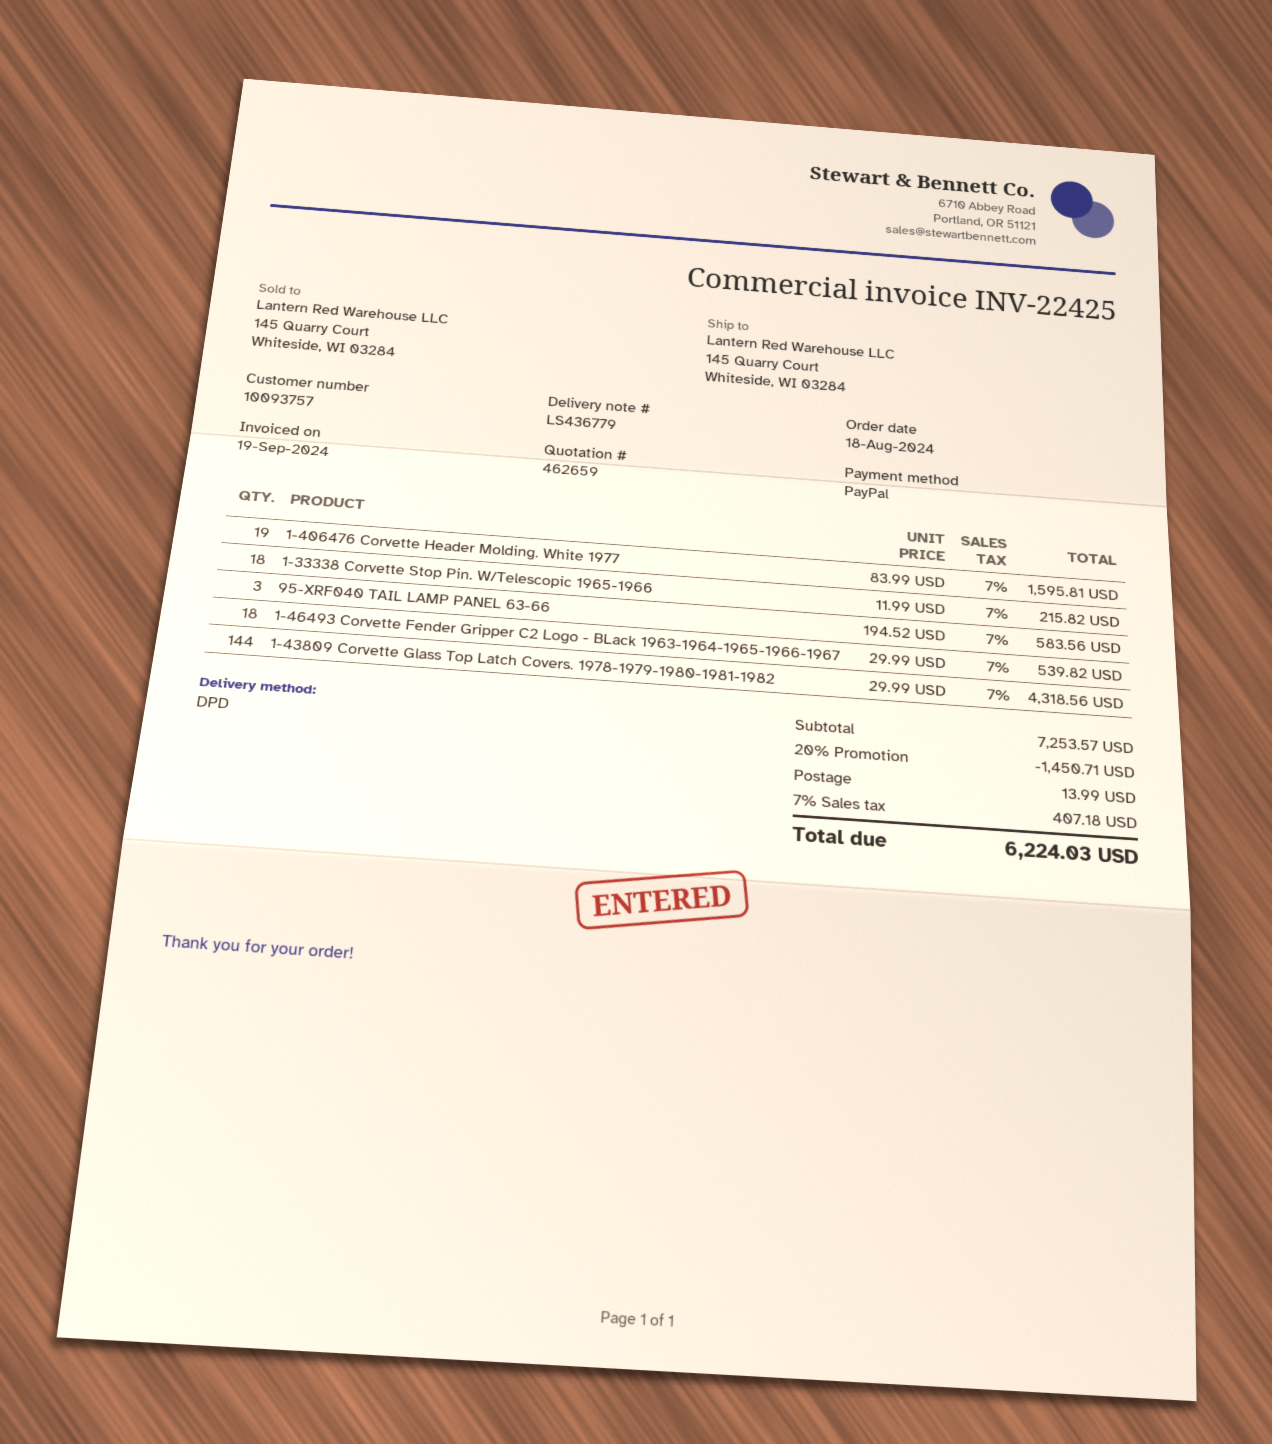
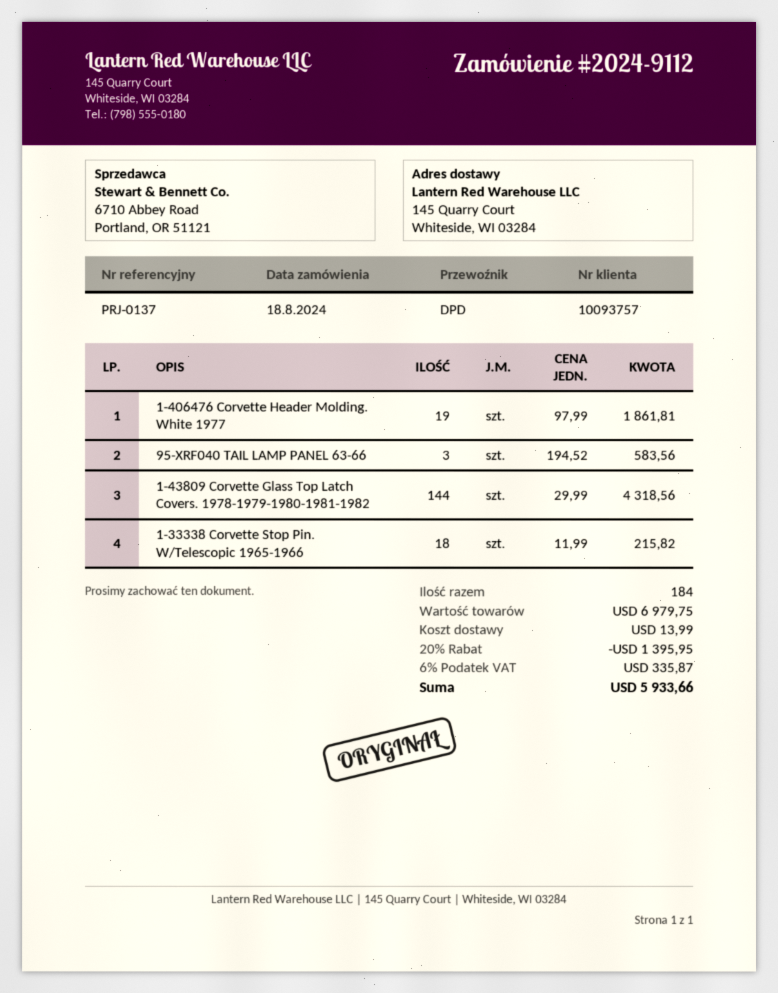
1-406476 Corvette Header Molding. White 1977: 19 x 83.99 = 1595.81 -> 19 x 97.99 = 1861.81
1-46493 Corvette Fender Gripper C2 Logo - BLack 1963-1964-1965-1966-1967: 18 x 29.99 = 539.82 -> none
subtotal: 7253.57 -> 6979.75
discount: 20% = 1450.71 -> 20% = 1395.95
tax: 7% = 407.18 -> 6% = 335.87
total: 6224.03 -> 5933.66

